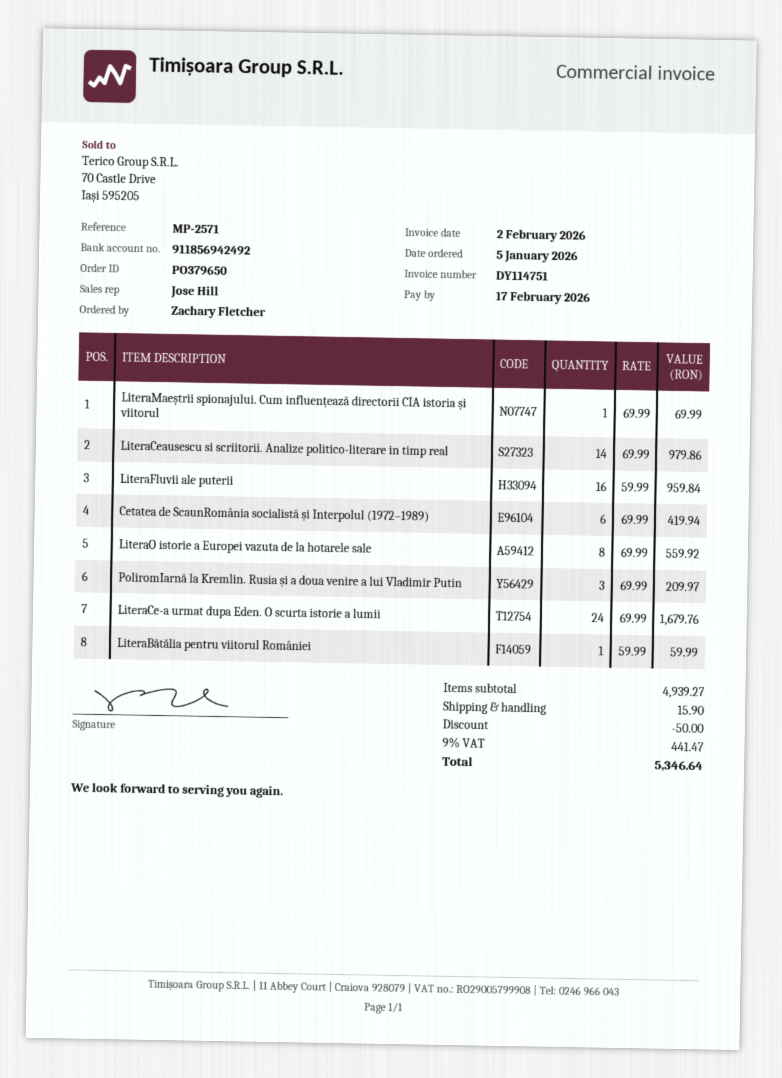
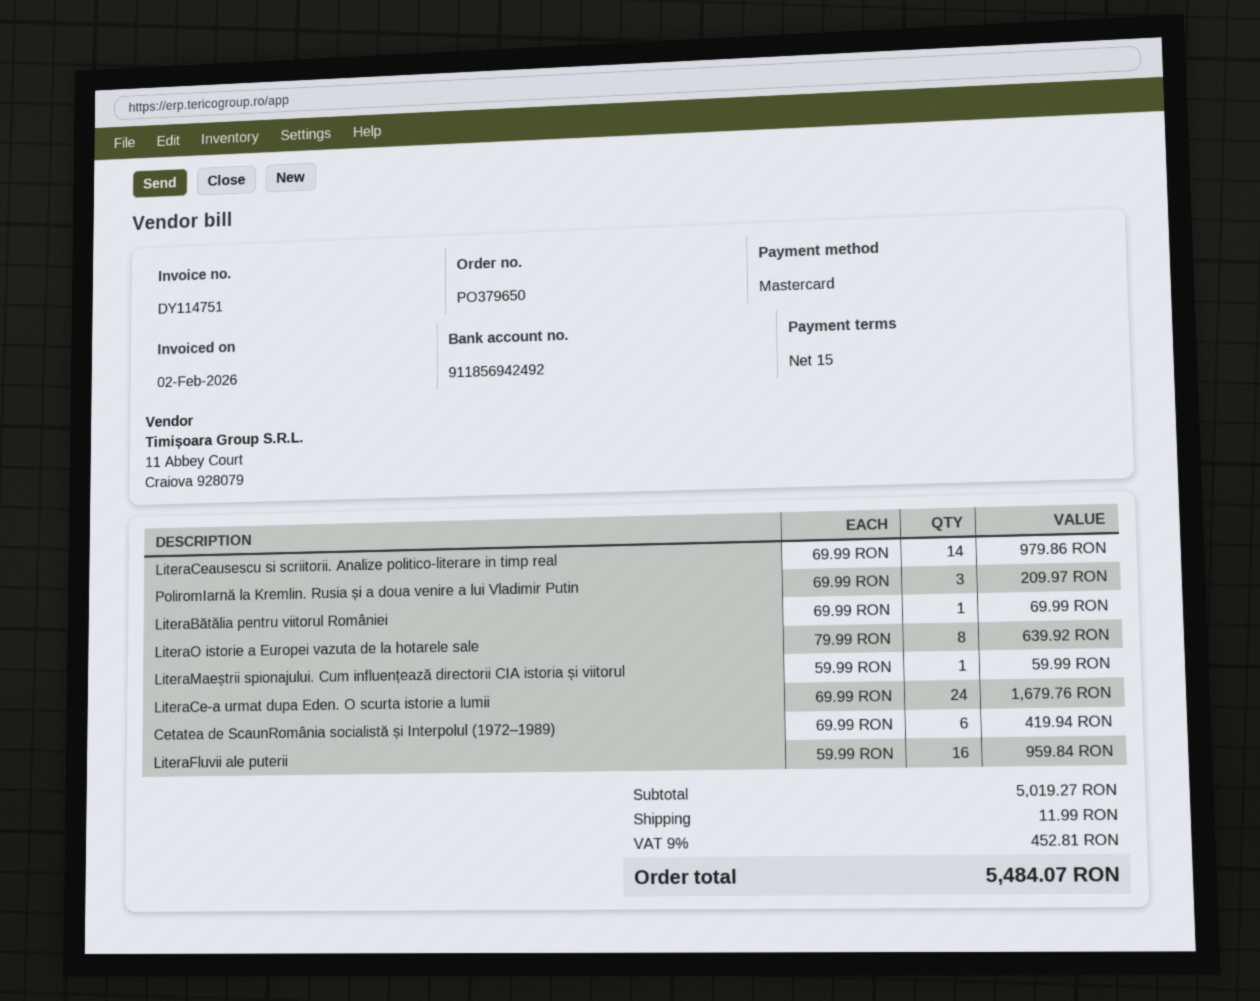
LiteraMaeștrii spionajului. Cum influențează directorii CIA istoria și viitorul: 1 x 69.99 = 69.99 -> 1 x 59.99 = 59.99
LiteraO istorie a Europei vazuta de la hotarele sale: 8 x 69.99 = 559.92 -> 8 x 79.99 = 639.92
LiteraBătălia pentru viitorul României: 1 x 59.99 = 59.99 -> 1 x 69.99 = 69.99
subtotal: 4939.27 -> 5019.27
discount: 50.00 -> none
shipping: 15.90 -> 11.99
tax: 9% = 441.47 -> 9% = 452.81
total: 5346.64 -> 5484.07

